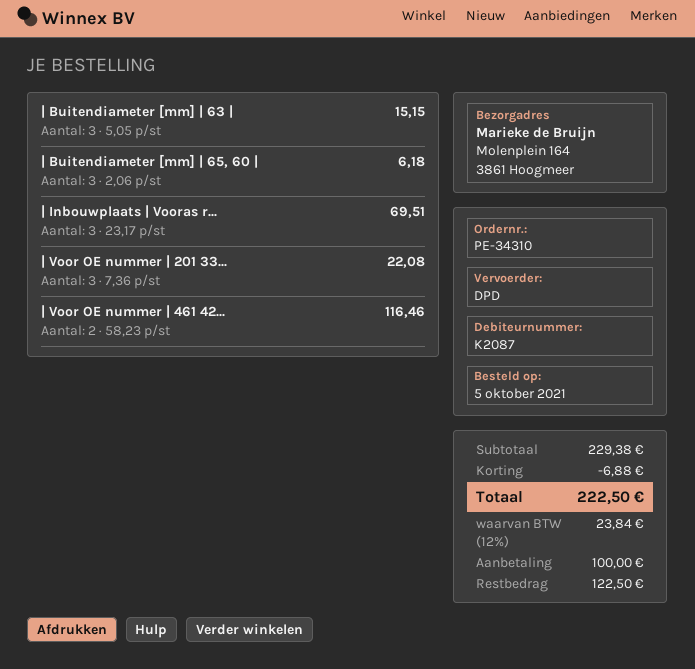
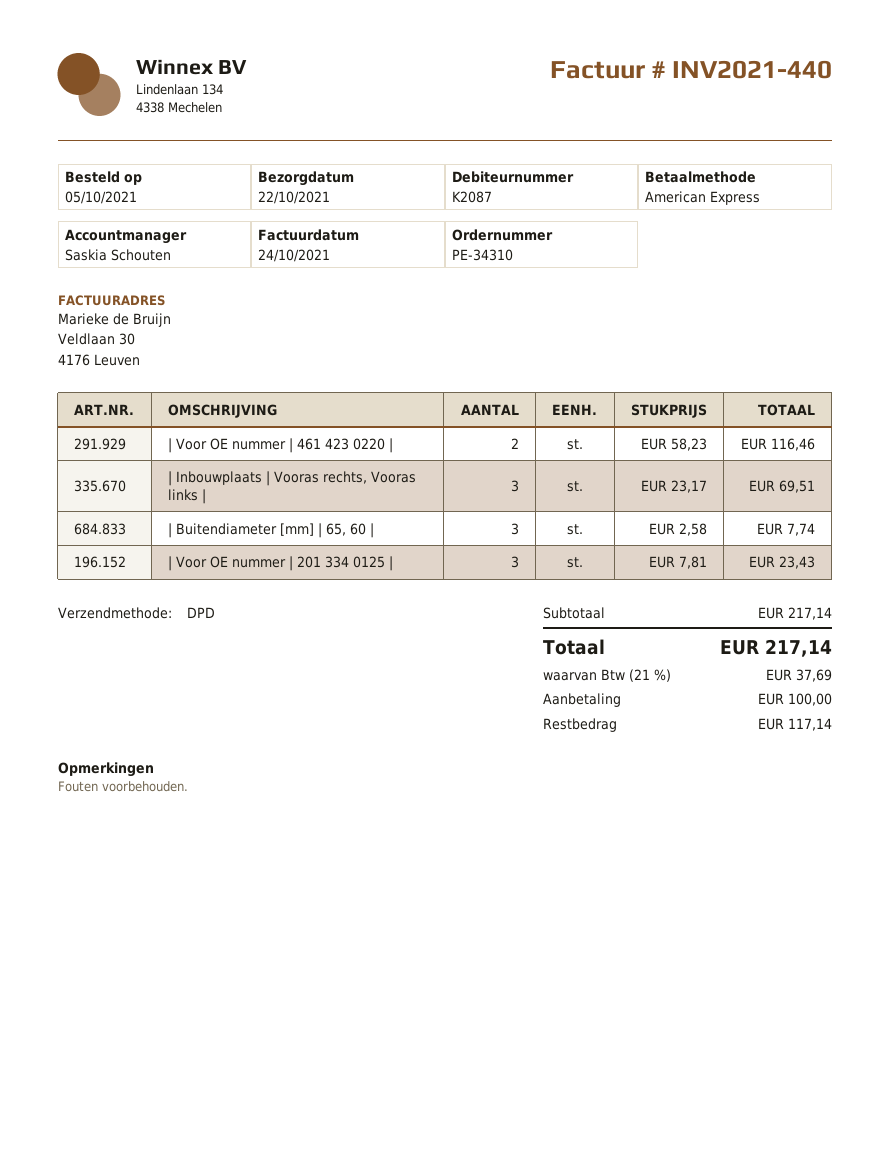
| Buitendiameter [mm] | 63 |: 3 x 5.05 = 15.15 -> none
| Buitendiameter [mm] | 65, 60 |: 3 x 2.06 = 6.18 -> 3 x 2.58 = 7.74
| Voor OE nummer | 201 33...: 3 x 7.36 = 22.08 -> 3 x 7.81 = 23.43
subtotal: 229.38 -> 217.14
discount: 6.88 -> none
tax: 12% = 23.84 -> 21% = 37.69
total: 222.50 -> 217.14
balance: 122.50 -> 117.14

